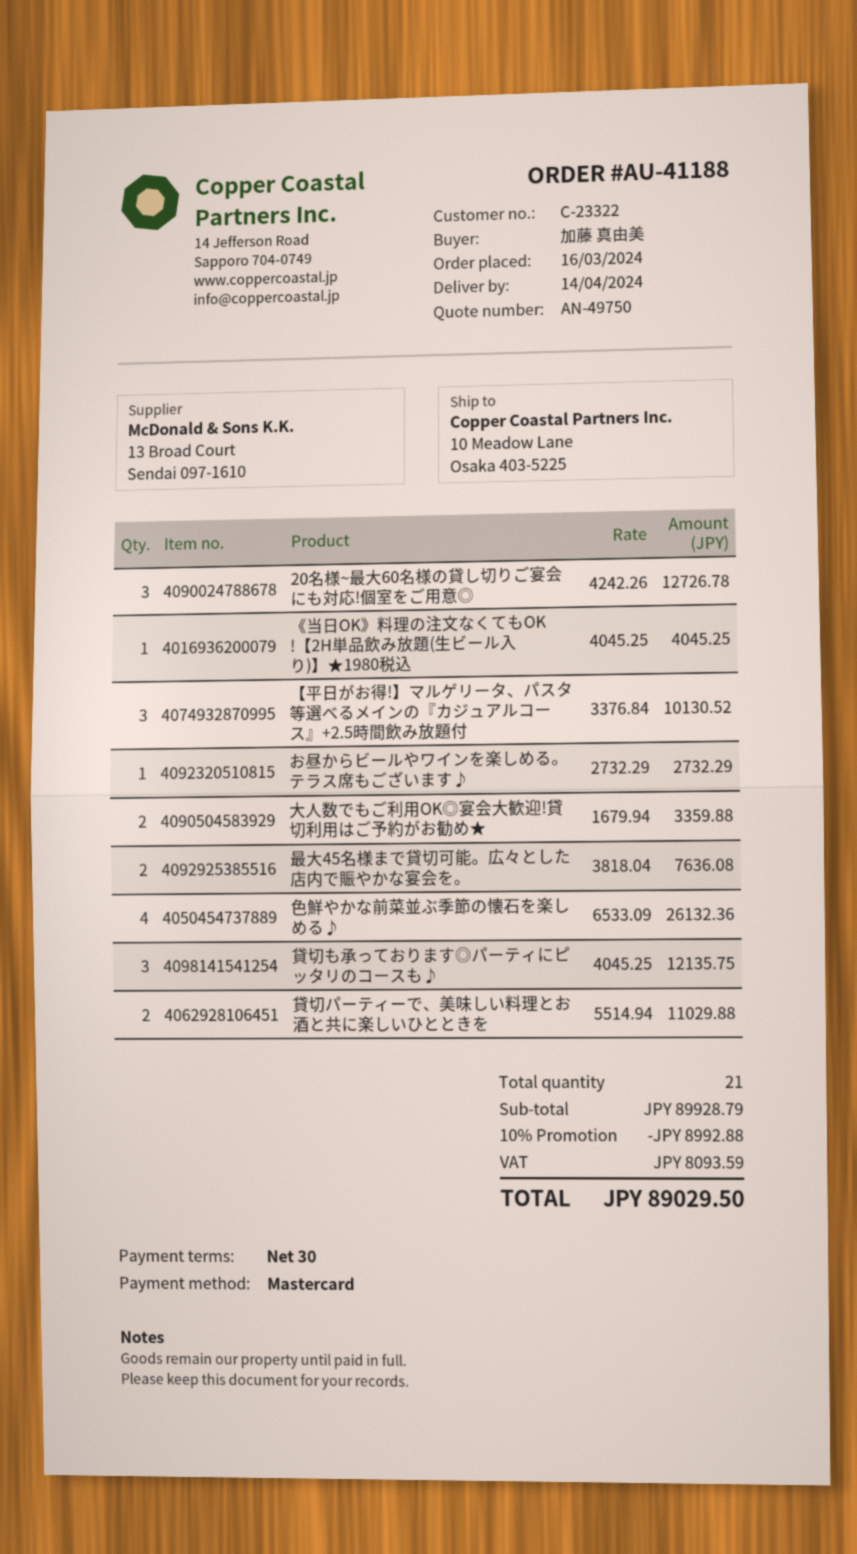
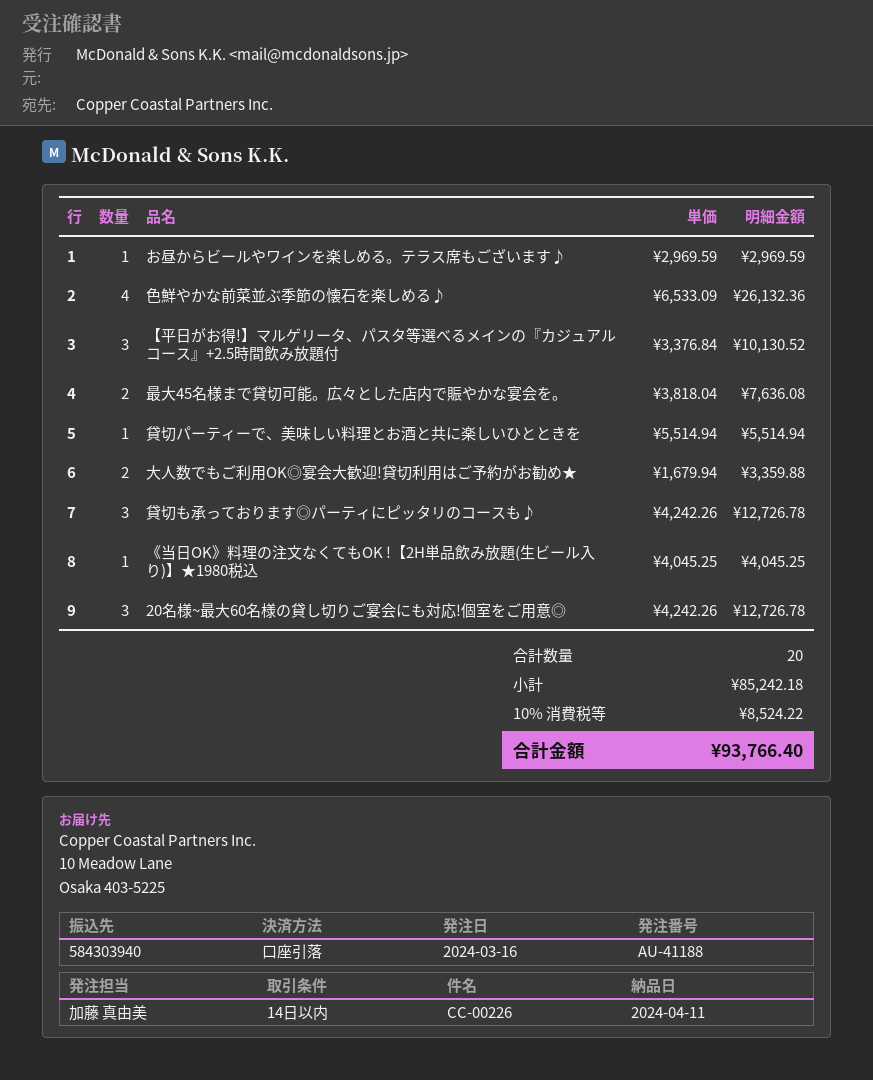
delivery date: 2024-04-14 -> 2024-04-11
payment terms: 30 days -> 14 days
payment method: Mastercard -> direct debit
お昼からビールやワインを楽しめる。テラス席もございます♪: 1 x 2732.29 = 2732.29 -> 1 x 2969.59 = 2969.59
貸切も承っております◎パーティにピッタリのコースも♪: 3 x 4045.25 = 12135.75 -> 3 x 4242.26 = 12726.78
貸切パーティーで、美味しい料理とお酒と共に楽しいひとときを: 2 x 5514.94 = 11029.88 -> 1 x 5514.94 = 5514.94
total quantity: 21 -> 20
subtotal: 89928.79 -> 85242.18
discount: 10% = 8992.88 -> none
tax: 8093.59 -> 8524.22
total: 89029.50 -> 93766.40

